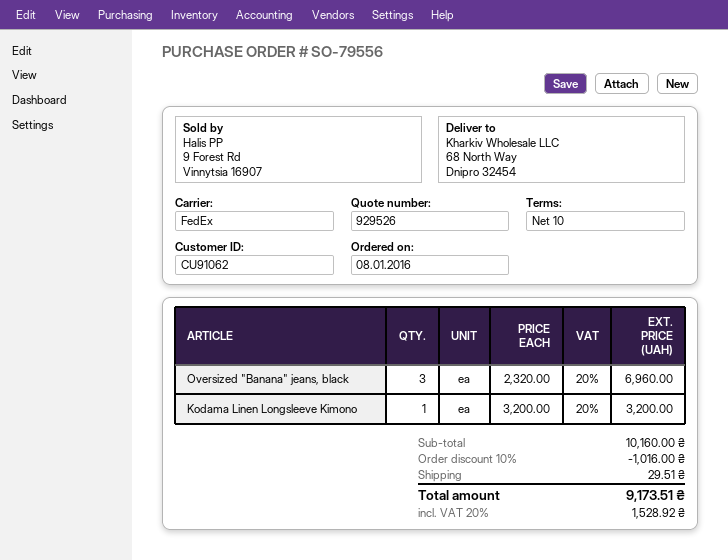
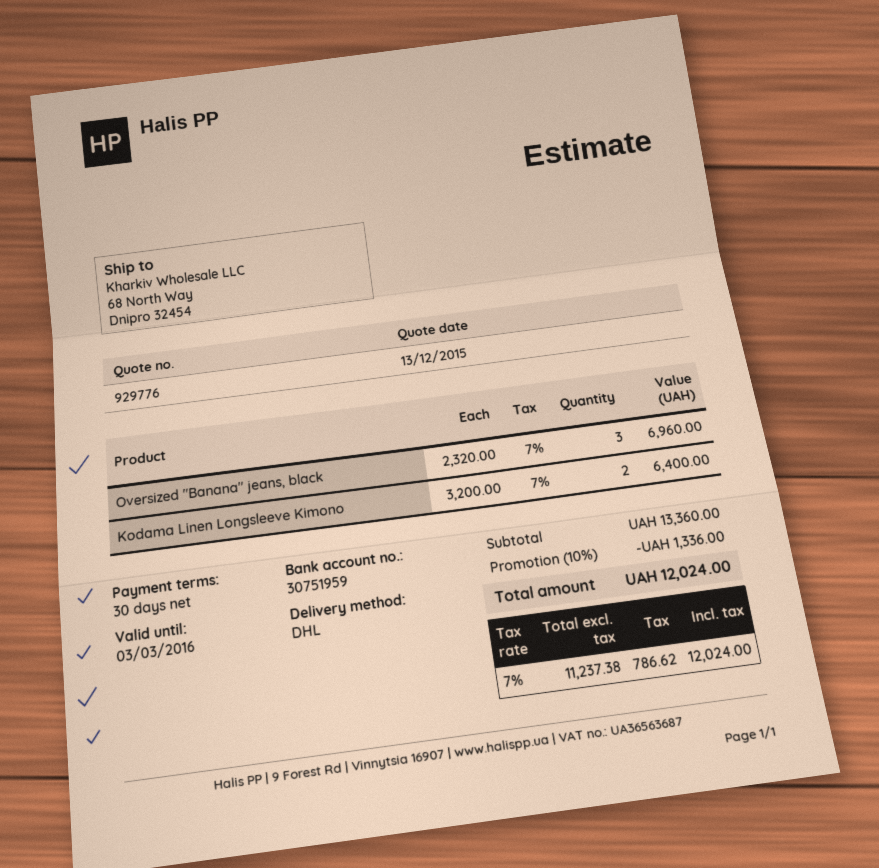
quote number: 929526 -> 929776
payment terms: 10 days -> 30 days
shipping method: FedEx -> DHL
Kodama Linen Longsleeve Kimono: 1 x 3200.00 = 3200.00 -> 2 x 3200.00 = 6400.00
subtotal: 10160.00 -> 13360.00
discount: 10% = 1016.00 -> 10% = 1336.00
shipping: 29.51 -> none
tax: 20% = 1528.92 -> 7% = 786.62
total: 9173.51 -> 12024.00

